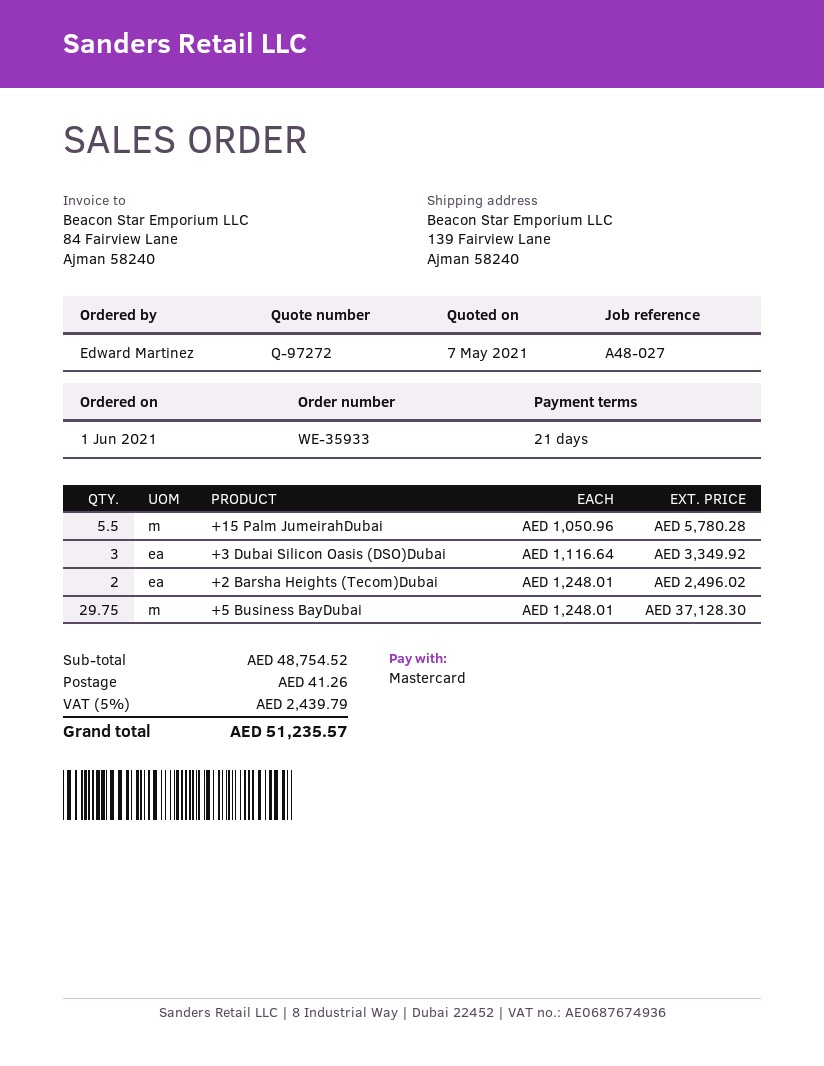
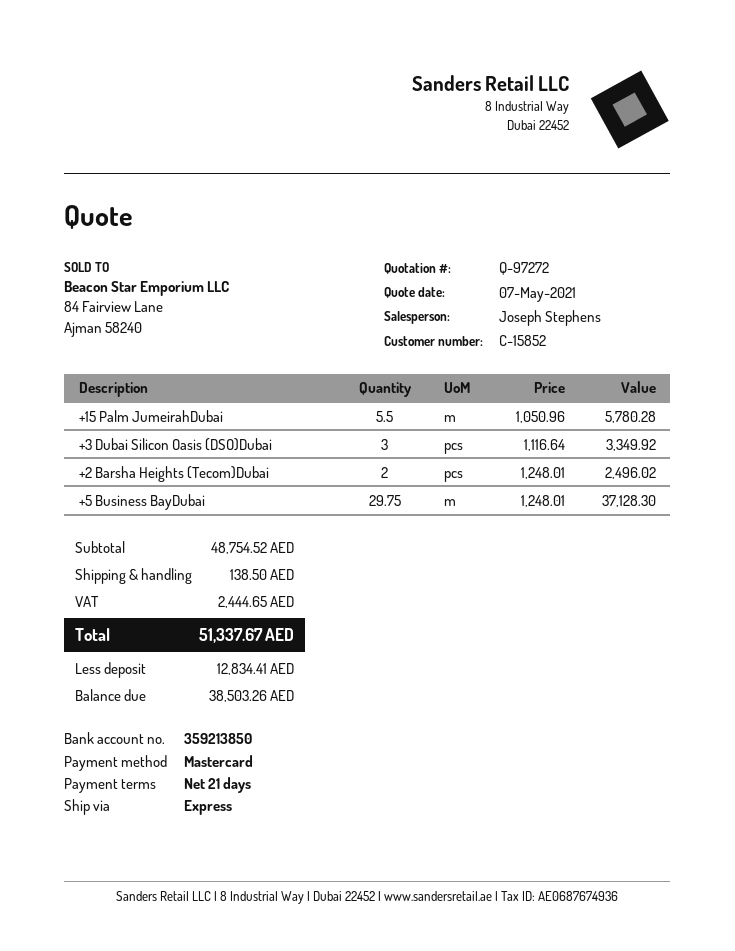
shipping: 41.26 -> 138.50
tax: 2439.79 -> 2444.65
total: 51235.57 -> 51337.67

